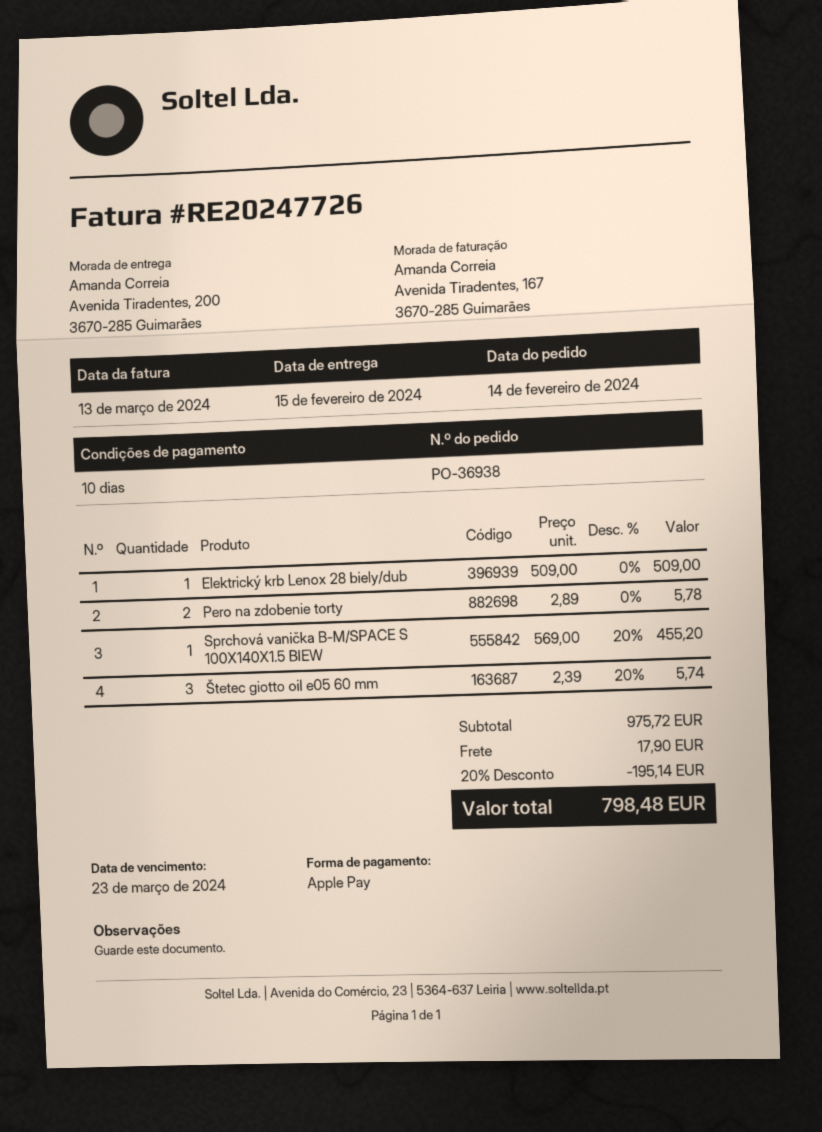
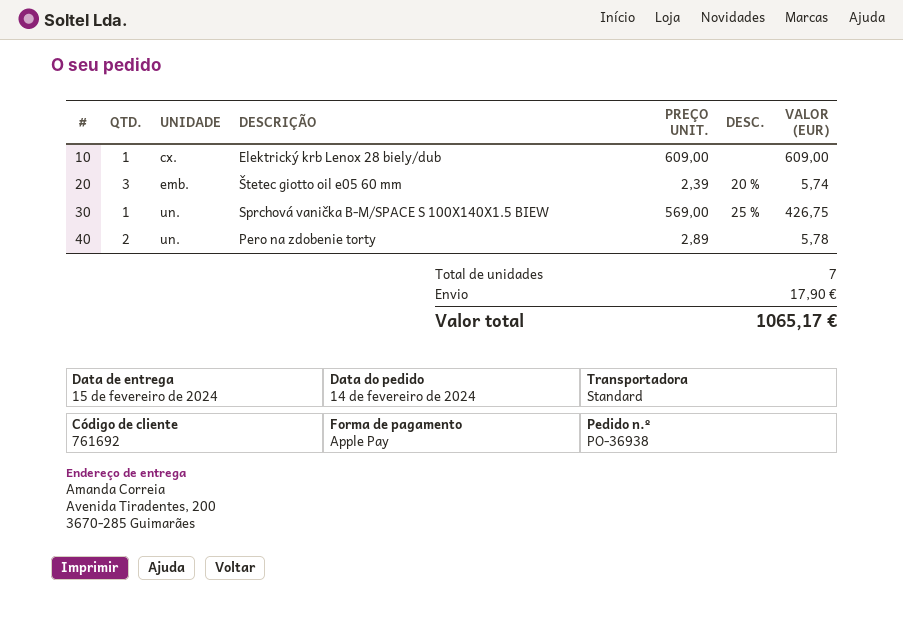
Elektrický krb Lenox 28 biely/dub: 1 x 509.00 = 509.00 -> 1 x 609.00 = 609.00
Sprchová vanička B-M/SPACE S 100X140X1.5 BIEW: 1 x 569.00 - 20% = 455.20 -> 1 x 569.00 - 25% = 426.75
discount: 20% = 195.14 -> none
total: 798.48 -> 1065.17

